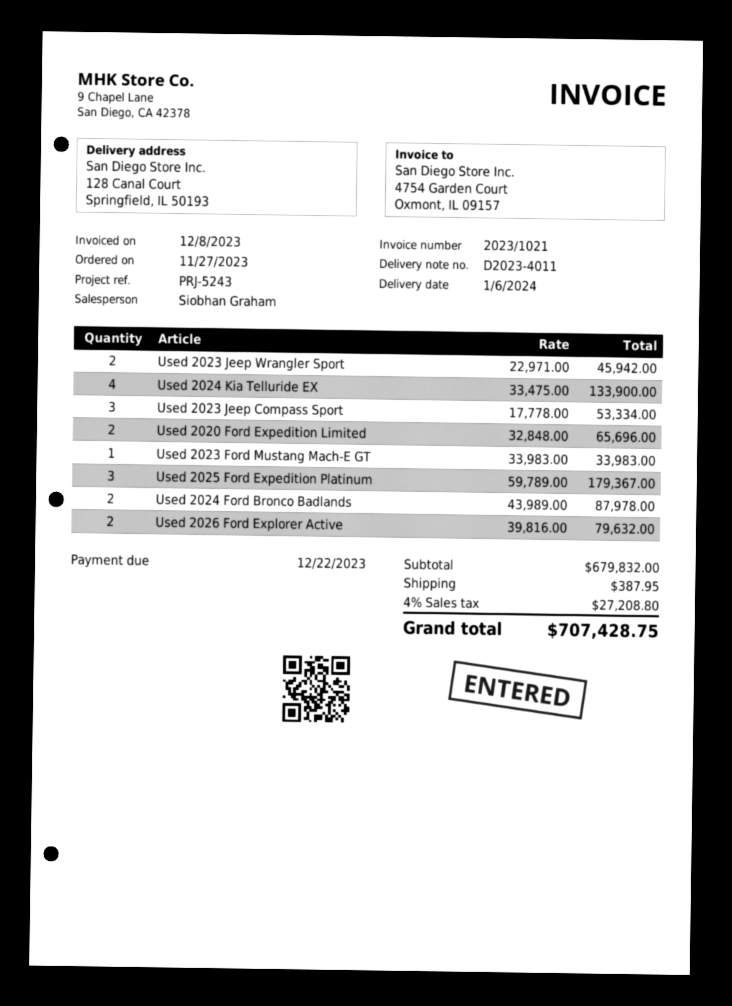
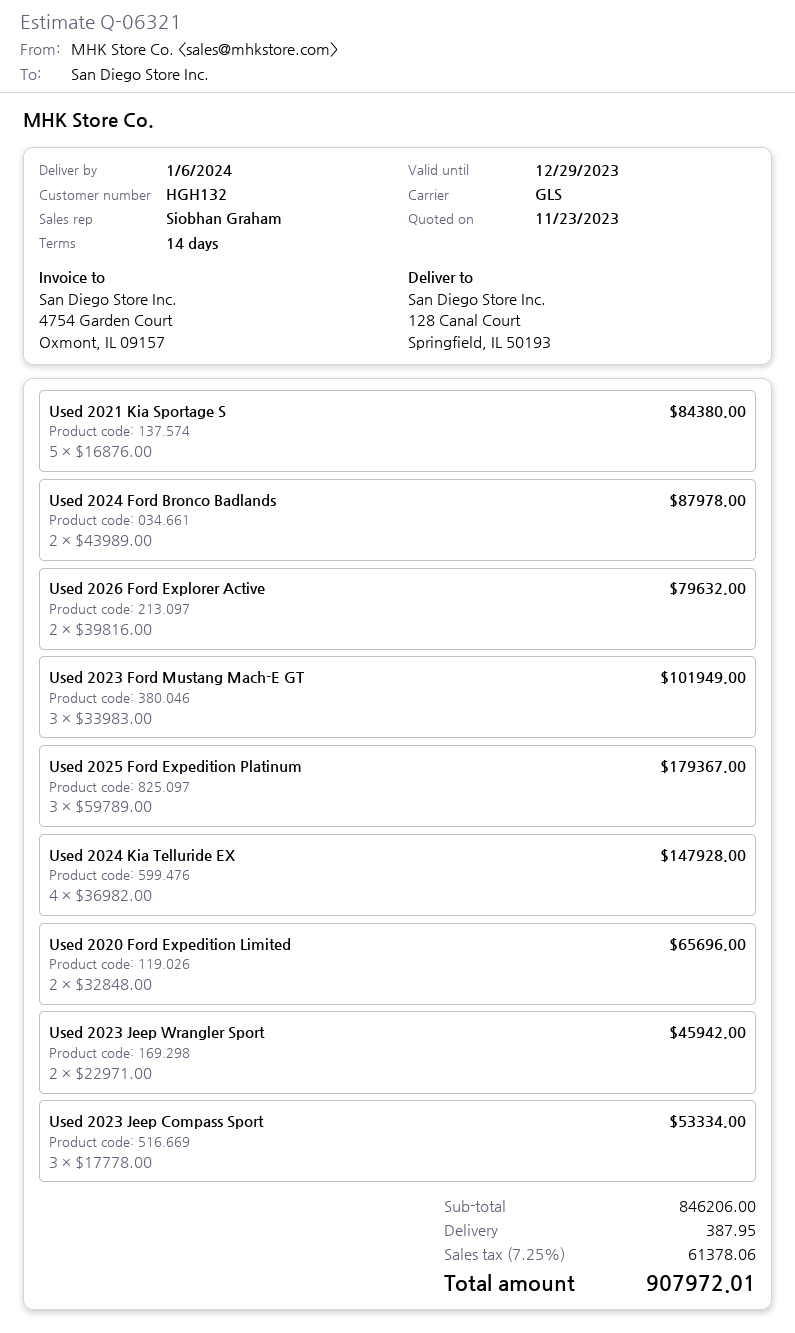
Used 2024 Kia Telluride EX: 4 x 33475.00 = 133900.00 -> 4 x 36982.00 = 147928.00
Used 2023 Ford Mustang Mach-E GT: 1 x 33983.00 = 33983.00 -> 3 x 33983.00 = 101949.00
Used 2021 Kia Sportage S: none -> 5 x 16876.00 = 84380.00
subtotal: 679832.00 -> 846206.00
tax: 4% = 27208.80 -> 7.25% = 61378.06
total: 707428.75 -> 907972.01

